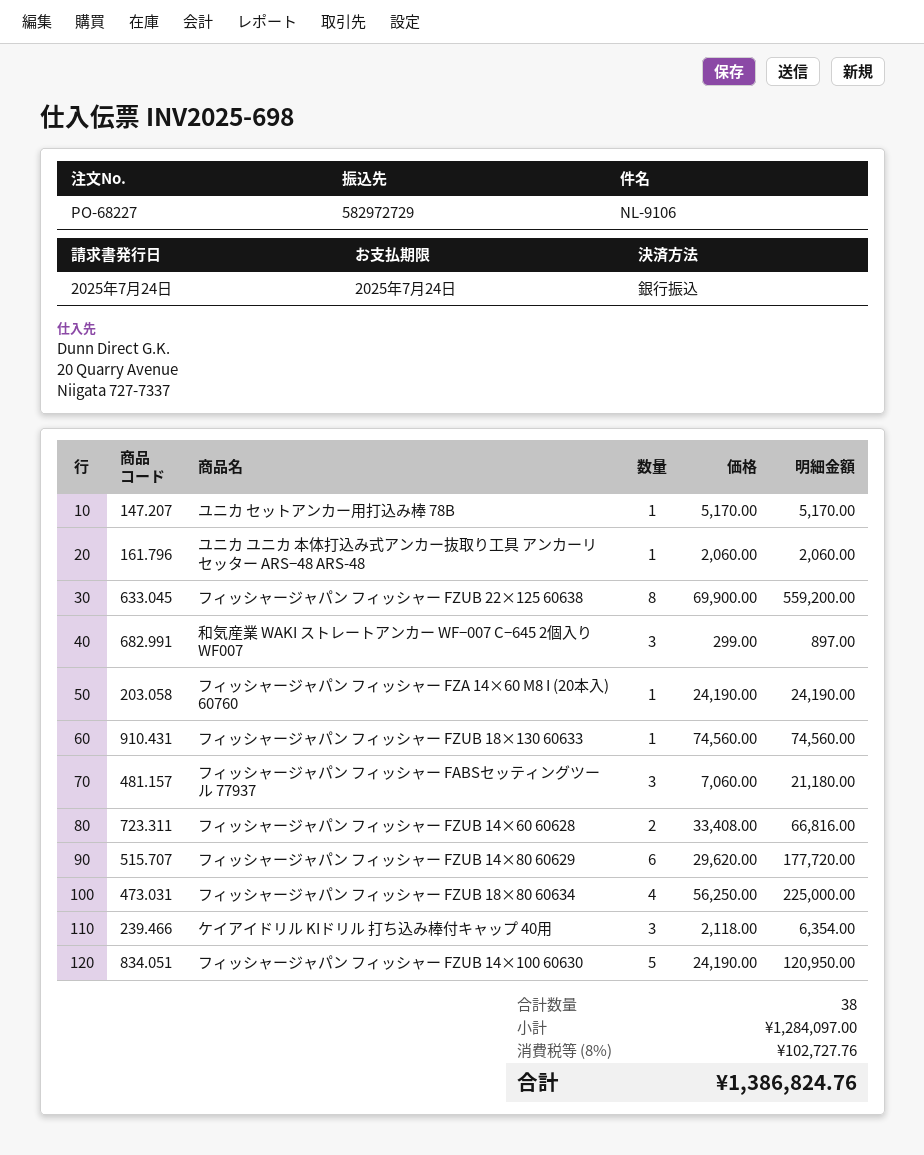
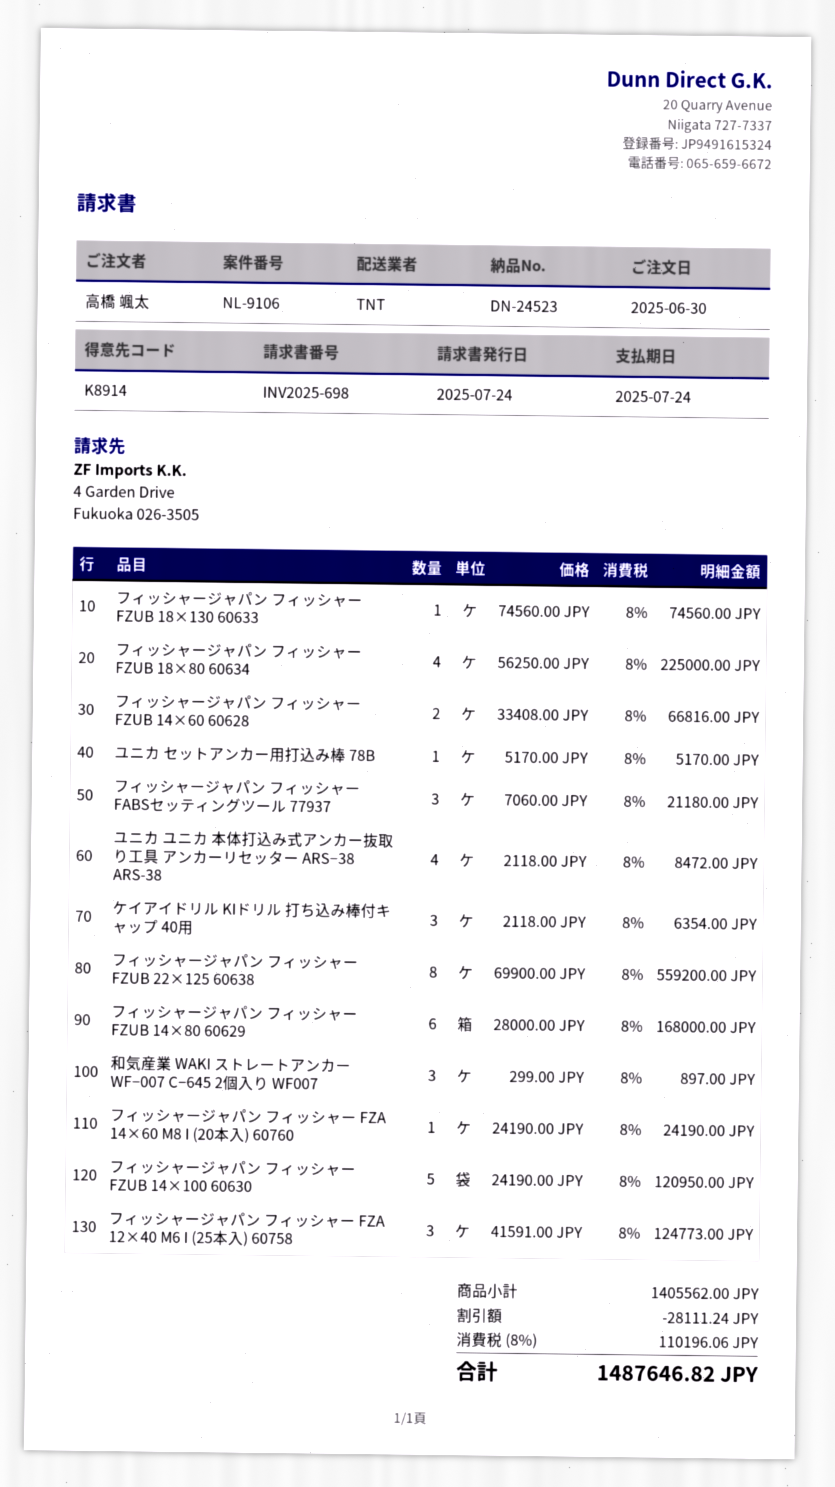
ユニカ ユニカ 本体打込み式アンカー抜取り工具 アンカーリセッター ARS−48 ARS-48: 1 x 2060.00 = 2060.00 -> none
フィッシャージャパン フィッシャー FZUB 14×80 60629: 6 x 29620.00 = 177720.00 -> 6 x 28000.00 = 168000.00
ユニカ ユニカ 本体打込み式アンカー抜取り工具 アンカーリセッター ARS−38 ARS-38: none -> 4 x 2118.00 = 8472.00
フィッシャージャパン フィッシャー FZA 12×40 M6 I (25本入) 60758: none -> 3 x 41591.00 = 124773.00
subtotal: 1284097.00 -> 1405562.00
discount: none -> 28111.24
tax: 8% = 102727.76 -> 8% = 110196.06
total: 1386824.76 -> 1487646.82

